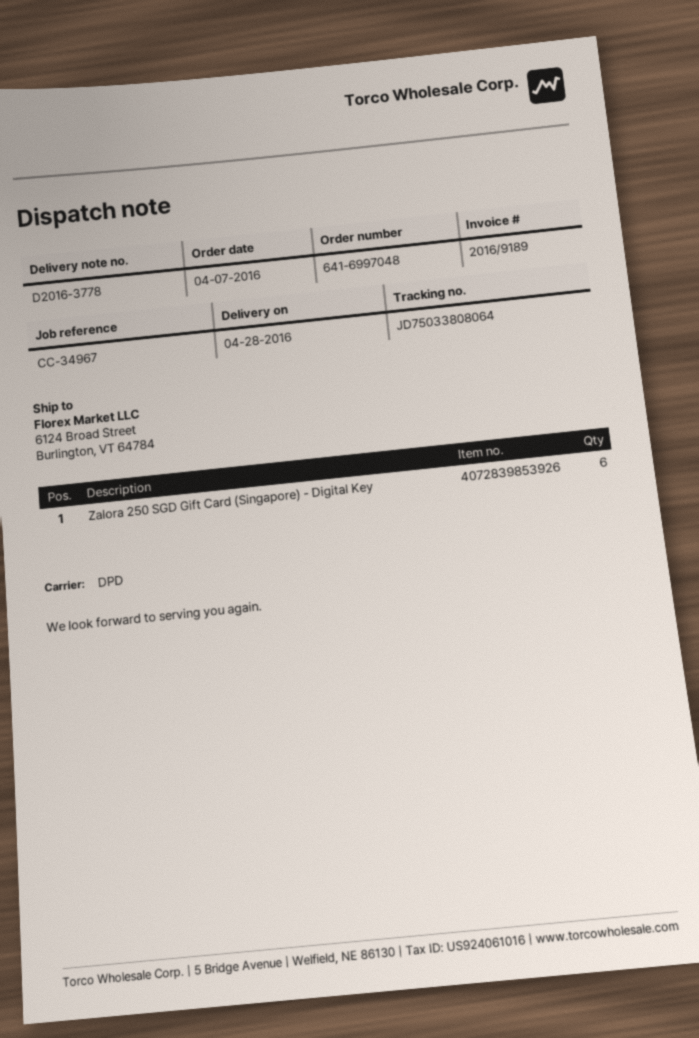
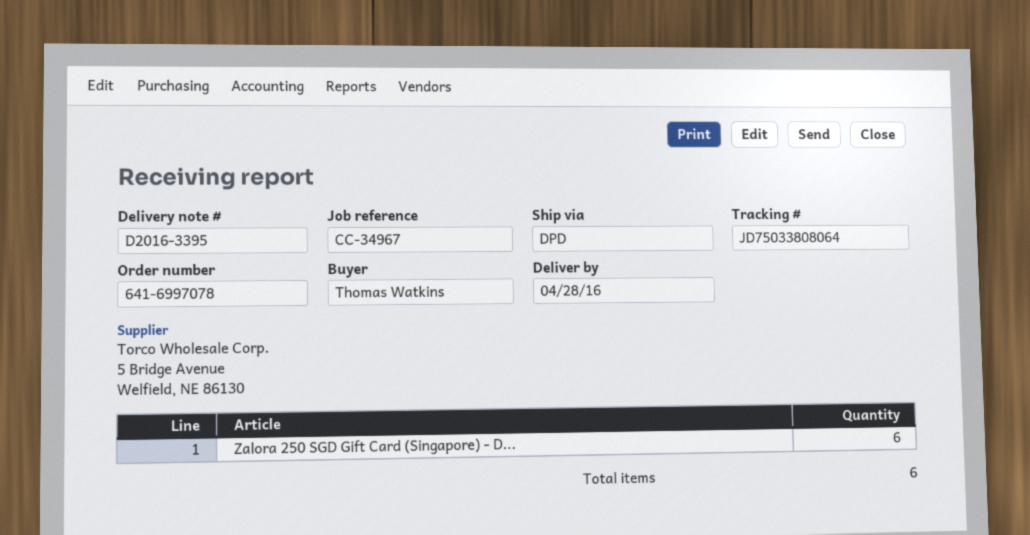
order number: 641-6997048 -> 641-6997078
delivery note number: D2016-3778 -> D2016-3395

